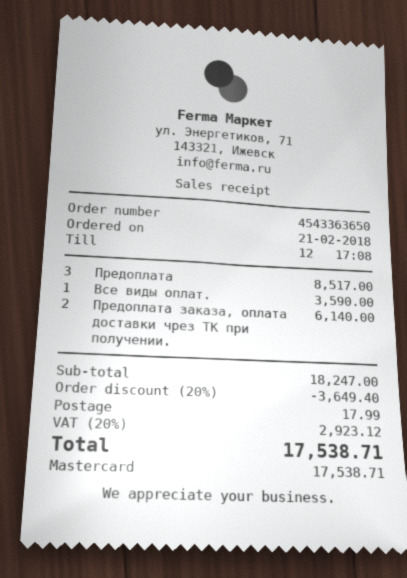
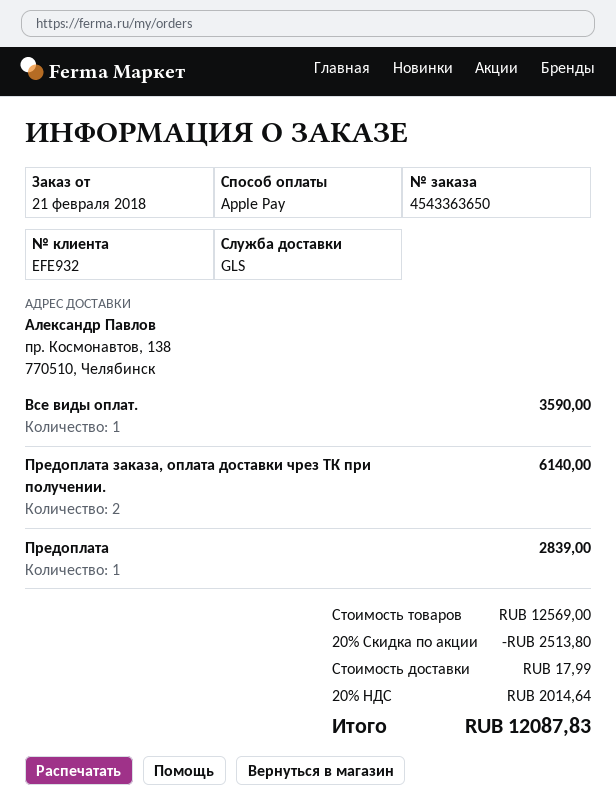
payment method: Mastercard -> Apple Pay
Предоплата: 3 for 8517.00 -> 1 for 2839.00
subtotal: 18247.00 -> 12569.00
discount: 20% = 3649.40 -> 20% = 2513.80
tax: 20% = 2923.12 -> 20% = 2014.64
total: 17538.71 -> 12087.83

